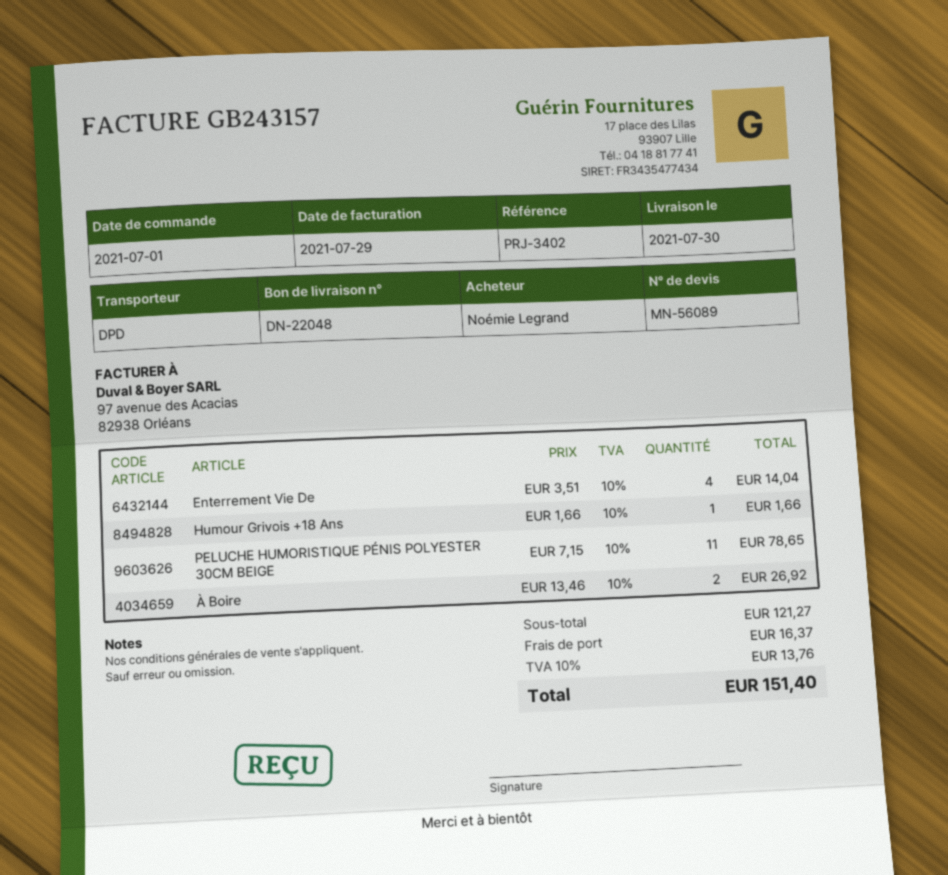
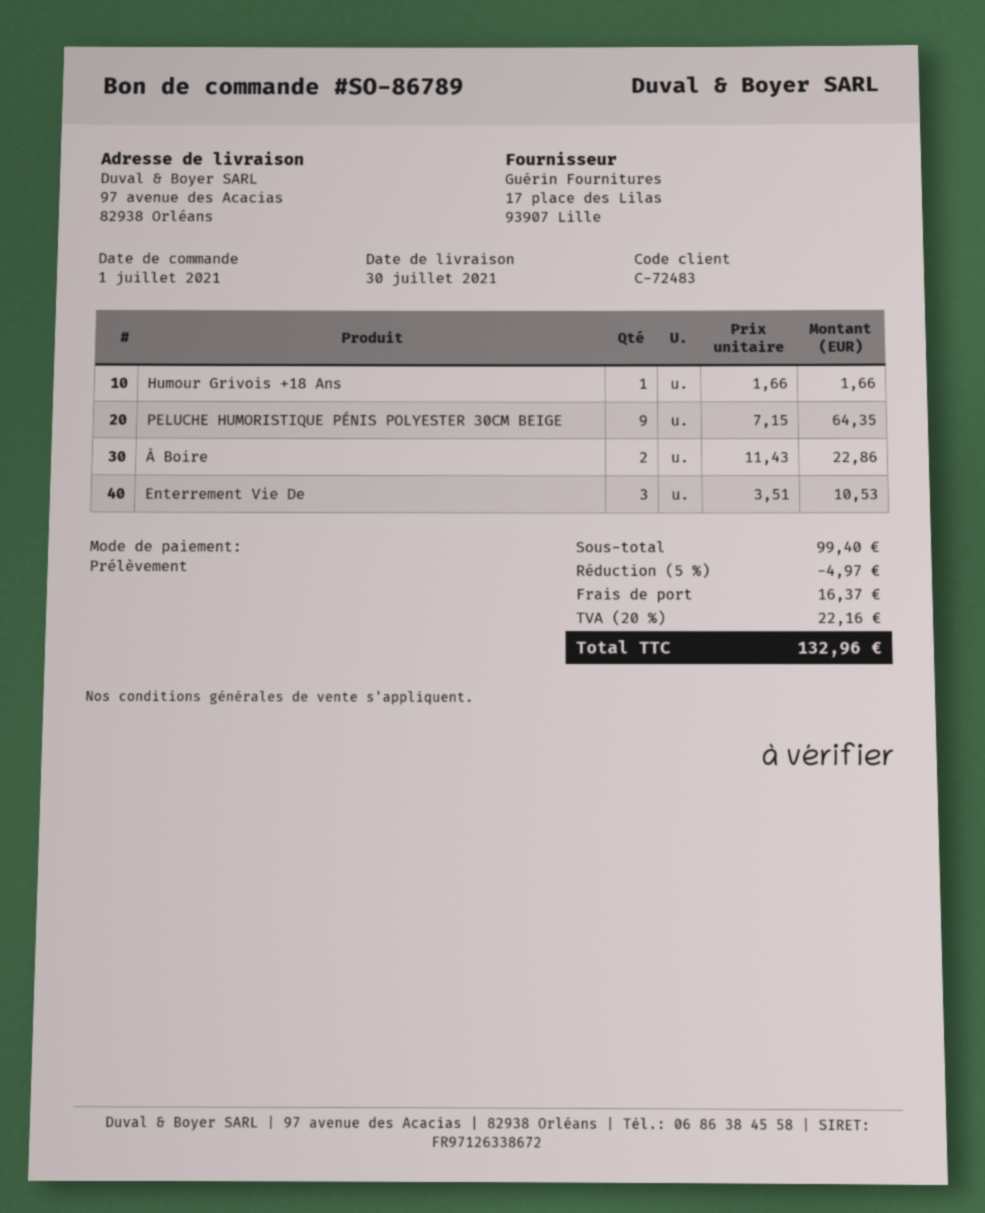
Enterrement Vie De: 4 x 3.51 = 14.04 -> 3 x 3.51 = 10.53
PELUCHE HUMORISTIQUE PÉNIS POLYESTER 30CM BEIGE: 11 x 7.15 = 78.65 -> 9 x 7.15 = 64.35
À Boire: 2 x 13.46 = 26.92 -> 2 x 11.43 = 22.86
subtotal: 121.27 -> 99.40
discount: none -> 5% = 4.97
tax: 10% = 13.76 -> 20% = 22.16
total: 151.40 -> 132.96

